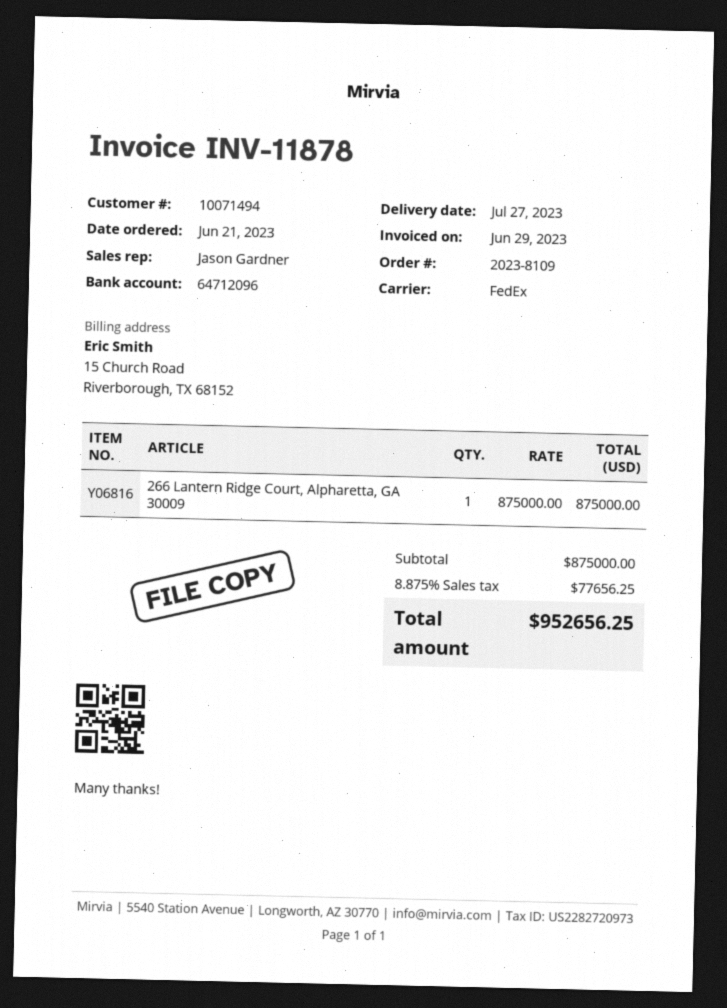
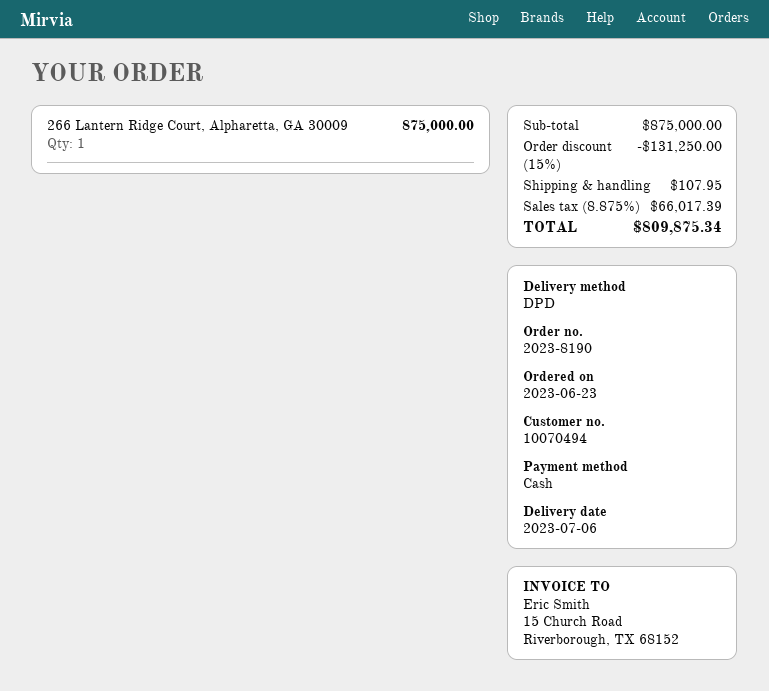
order number: 2023-8109 -> 2023-8190
order date: 2023-06-21 -> 2023-06-23
delivery date: 2023-07-27 -> 2023-07-06
customer number: 10071494 -> 10070494
shipping method: FedEx -> DPD
discount: none -> 15% = 131250.00
shipping: none -> 107.95
tax: 8.875% = 77656.25 -> 8.875% = 66017.39
total: 952656.25 -> 809875.34

